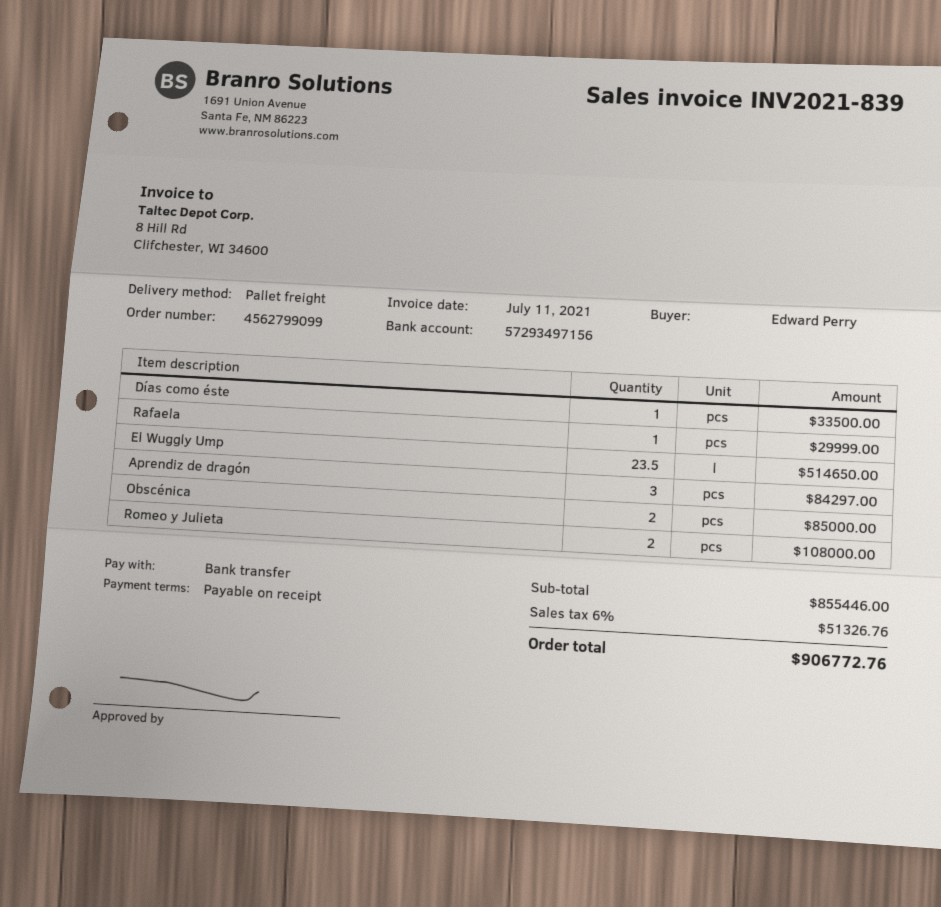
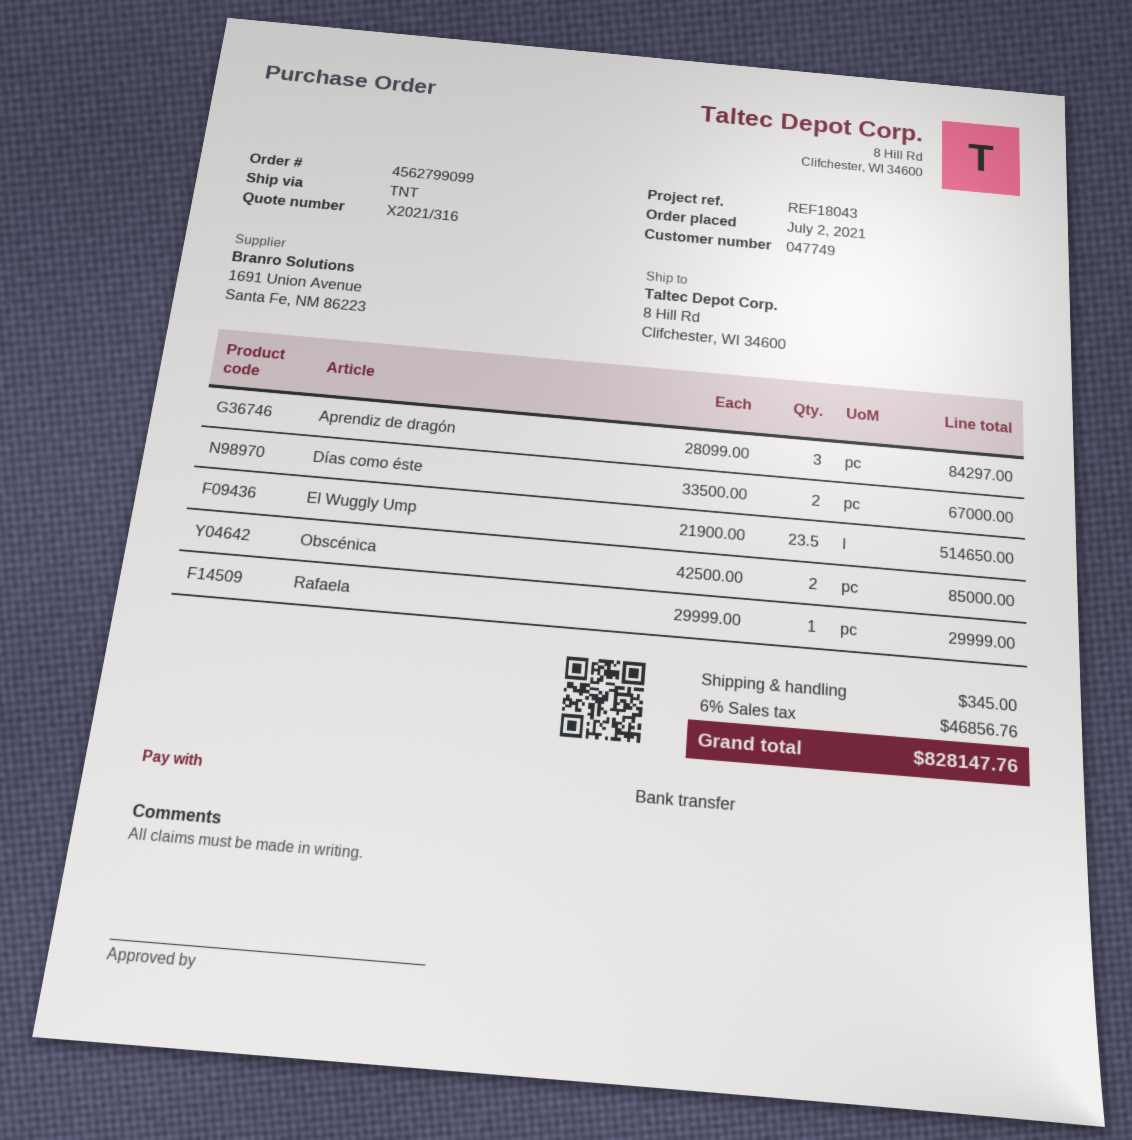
shipping method: pallet freight -> TNT
Días como éste: 1 for 33500.00 -> 2 for 67000.00
Romeo y Julieta: 2 for 108000.00 -> none
shipping: none -> 345.00
tax: 6% = 51326.76 -> 6% = 46856.76
total: 906772.76 -> 828147.76

